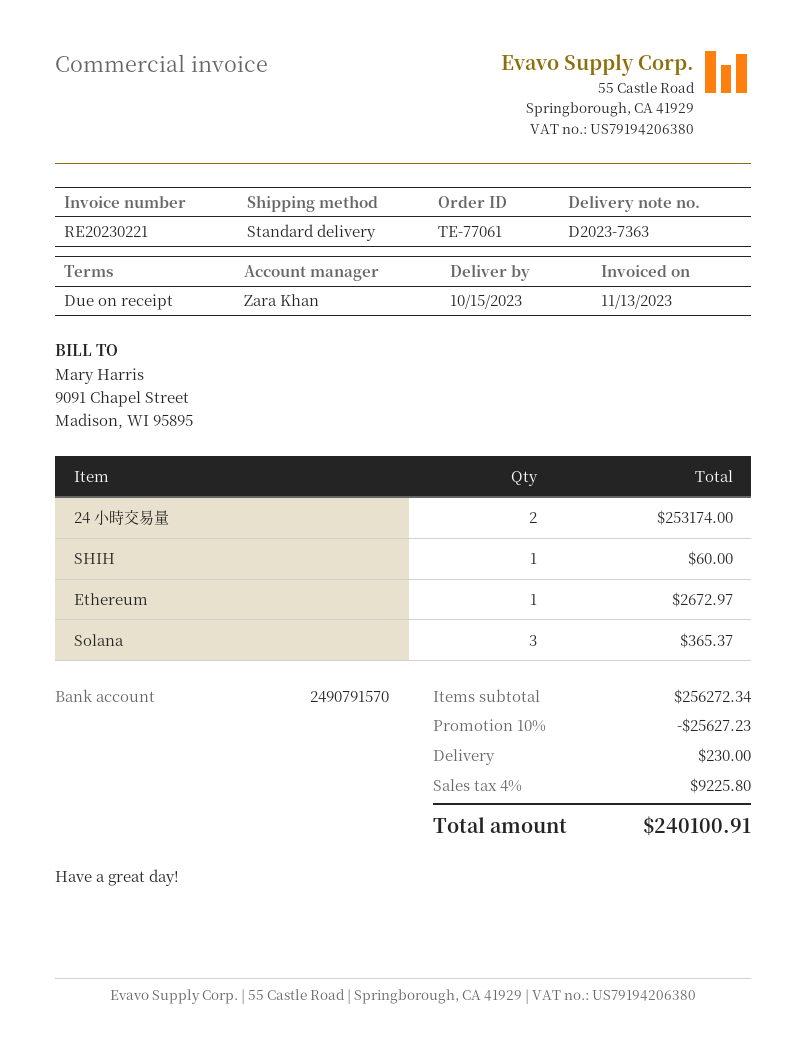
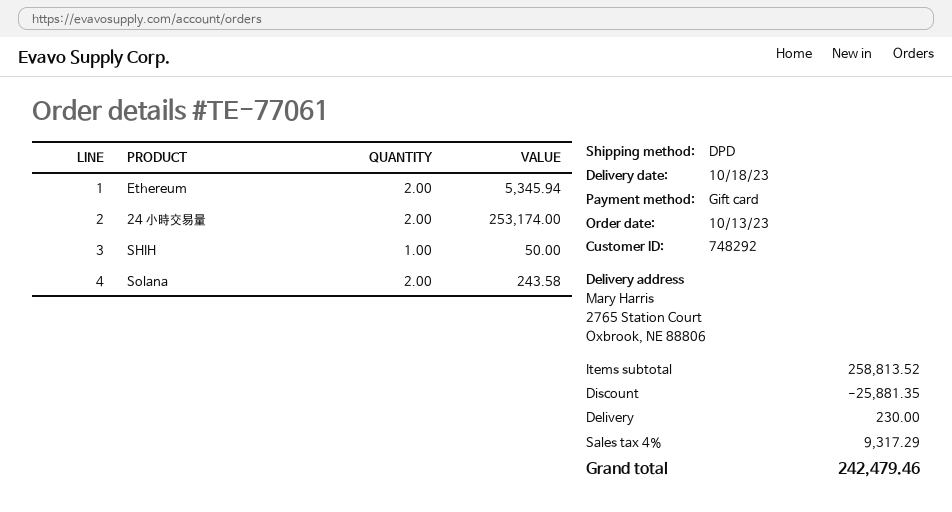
delivery date: 2023-10-15 -> 2023-10-18
shipping method: standard -> DPD
SHIH: 1 for 60.00 -> 1 for 50.00
Ethereum: 1 for 2672.97 -> 2 for 5345.94
Solana: 3 for 365.37 -> 2 for 243.58
subtotal: 256272.34 -> 258813.52
discount: 25627.23 -> 25881.35
tax: 4% = 9225.80 -> 4% = 9317.29
total: 240100.91 -> 242479.46

